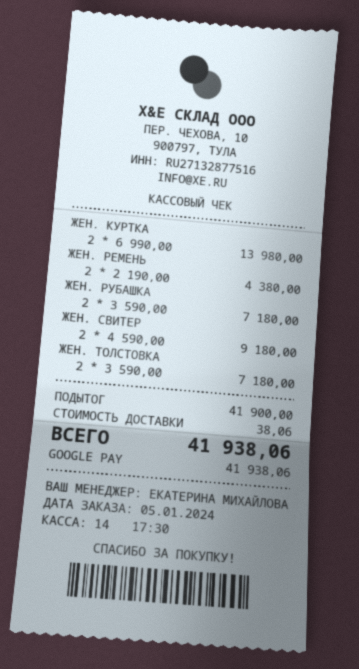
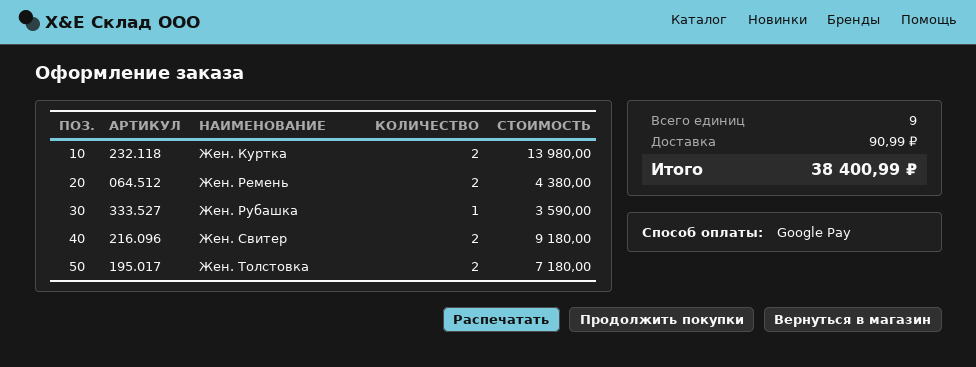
ЖЕН. РУБАШКА: 2 for 7180.00 -> 1 for 3590.00
shipping: 38.06 -> 90.99
total: 41938.06 -> 38400.99

